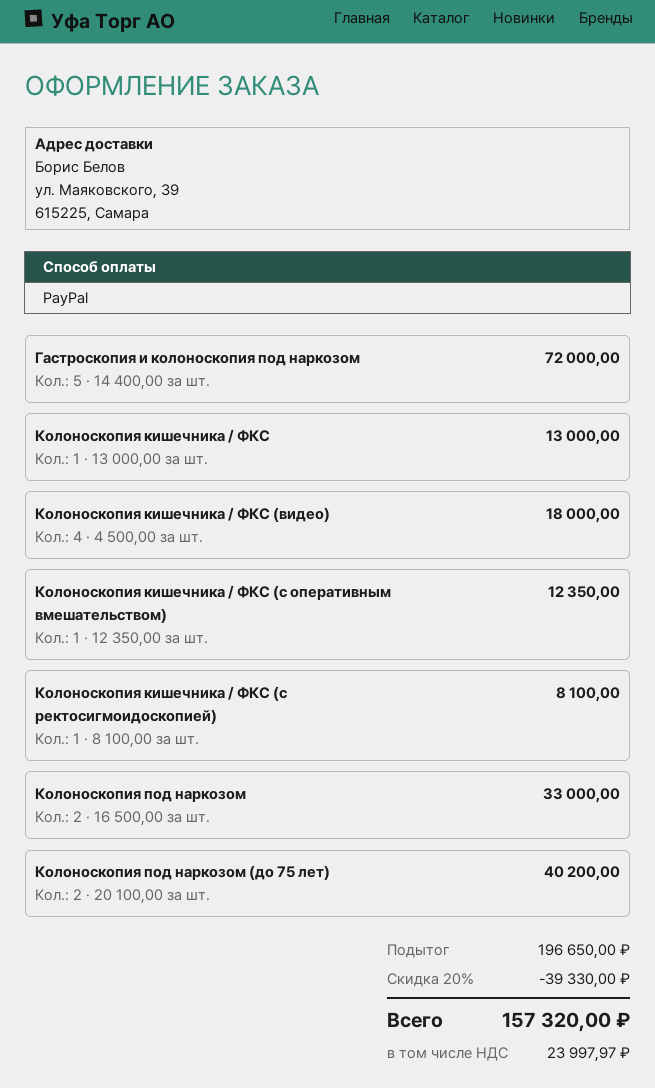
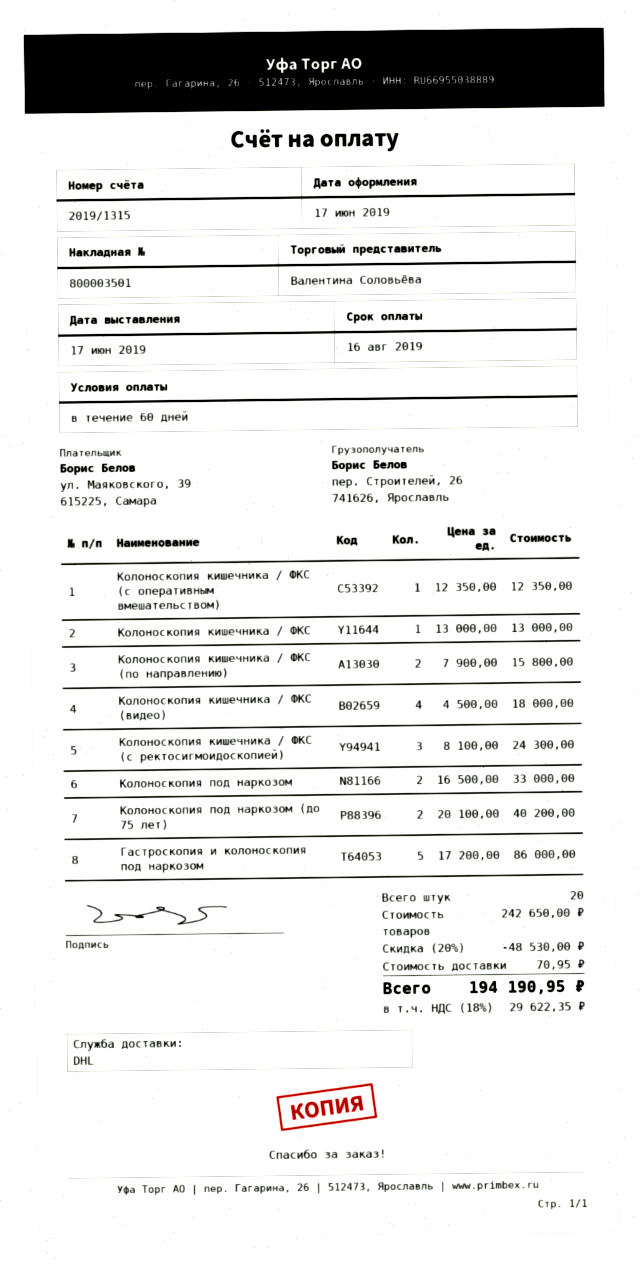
ship to: ул. Маяковского, 39, 615225, Самара -> пер. Строителей, 26, 741626, Ярославль
Гастроскопия и колоноскопия под наркозом: 5 x 14400.00 = 72000.00 -> 5 x 17200.00 = 86000.00
Колоноскопия кишечника / ФКС (с ректосигмоидоскопией): 1 x 8100.00 = 8100.00 -> 3 x 8100.00 = 24300.00
Колоноскопия кишечника / ФКС (по направлению): none -> 2 x 7900.00 = 15800.00
subtotal: 196650.00 -> 242650.00
discount: 20% = 39330.00 -> 20% = 48530.00
shipping: none -> 70.95
tax: 23997.97 -> 29622.35
total: 157320.00 -> 194190.95

